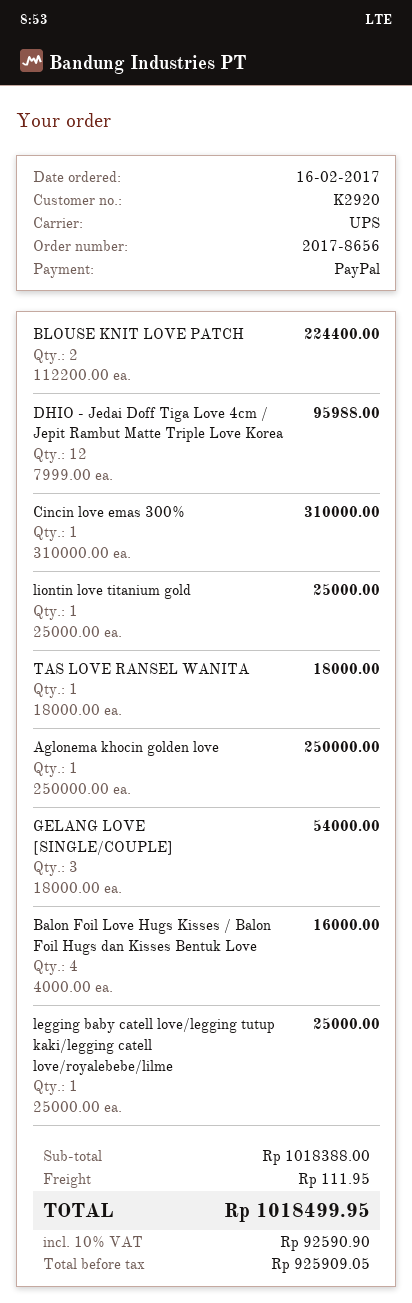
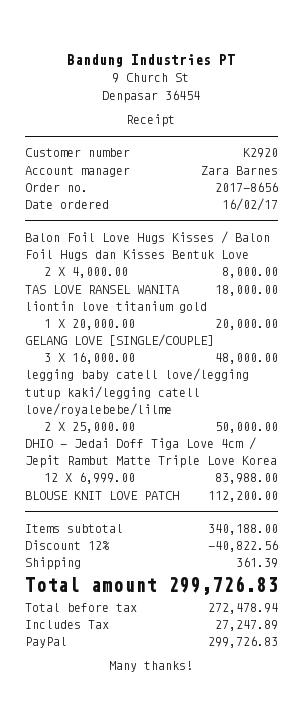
BLOUSE KNIT LOVE PATCH: 2 x 112200.00 = 224400.00 -> 1 x 112200.00 = 112200.00
DHIO - Jedai Doff Tiga Love 4cm / Jepit Rambut Matte Triple Love Korea: 12 x 7999.00 = 95988.00 -> 12 x 6999.00 = 83988.00
Cincin love emas 300%: 1 x 310000.00 = 310000.00 -> none
liontin love titanium gold: 1 x 25000.00 = 25000.00 -> 1 x 20000.00 = 20000.00
Aglonema khocin golden love: 1 x 250000.00 = 250000.00 -> none
GELANG LOVE [SINGLE/COUPLE]: 3 x 18000.00 = 54000.00 -> 3 x 16000.00 = 48000.00
Balon Foil Love Hugs Kisses / Balon Foil Hugs dan Kisses Bentuk Love: 4 x 4000.00 = 16000.00 -> 2 x 4000.00 = 8000.00
legging baby catell love/legging tutup kaki/legging catell love/royalebebe/lilme: 1 x 25000.00 = 25000.00 -> 2 x 25000.00 = 50000.00
subtotal: 1018388.00 -> 340188.00
discount: none -> 12% = 40822.56
shipping: 111.95 -> 361.39
net: 925909.05 -> 272478.94
tax: 92590.90 -> 27247.89
total: 1018499.95 -> 299726.83

